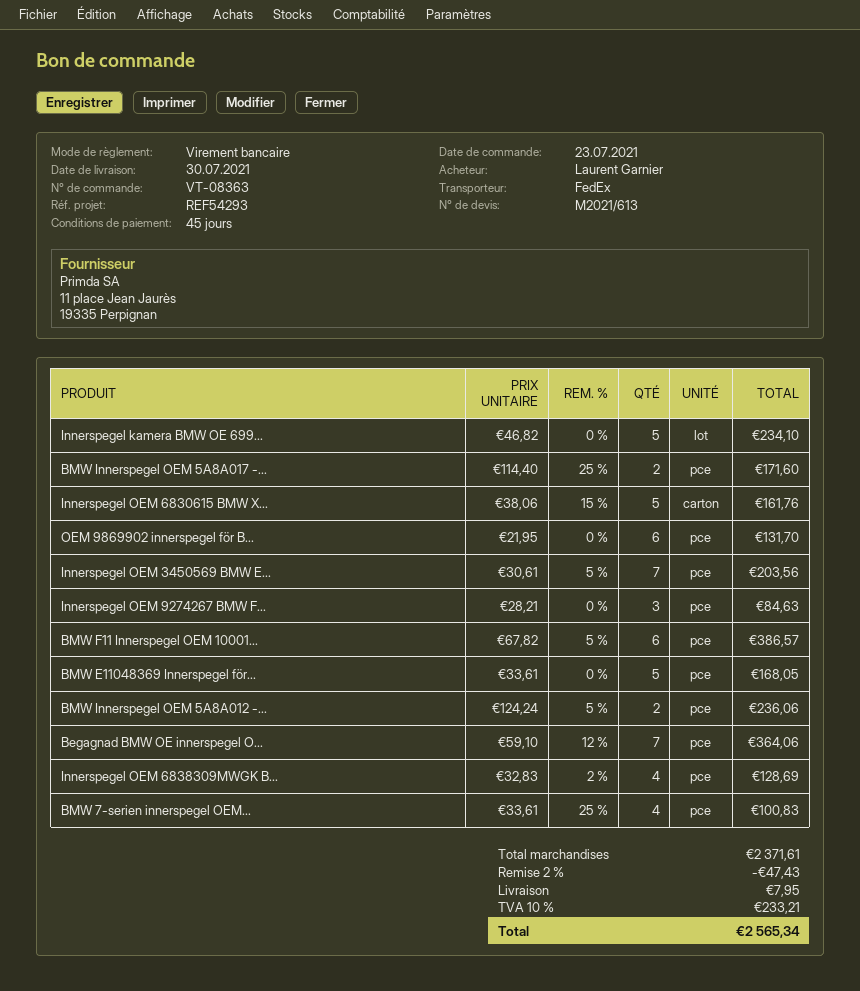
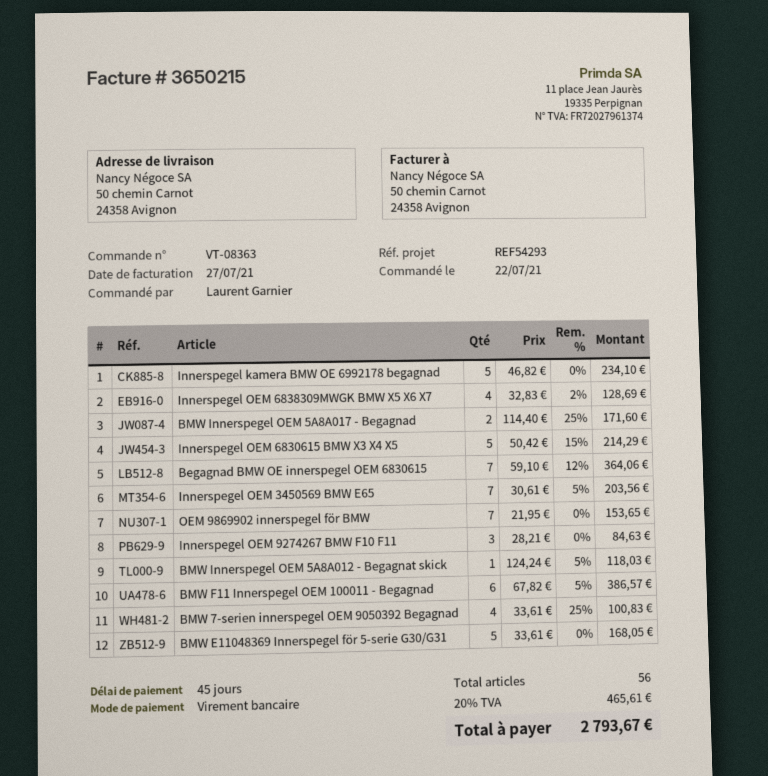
order date: 2021-07-23 -> 2021-07-22
Innerspegel OEM 6830615 BMW X...: 5 x 38.06 - 15% = 161.76 -> 5 x 50.42 - 15% = 214.29
OEM 9869902 innerspegel för B...: 6 x 21.95 = 131.70 -> 7 x 21.95 = 153.65
BMW Innerspegel OEM 5A8A012 -...: 2 x 124.24 - 5% = 236.06 -> 1 x 124.24 - 5% = 118.03
discount: 2% = 47.43 -> none
shipping: 7.95 -> none
tax: 10% = 233.21 -> 20% = 465.61
total: 2565.34 -> 2793.67

